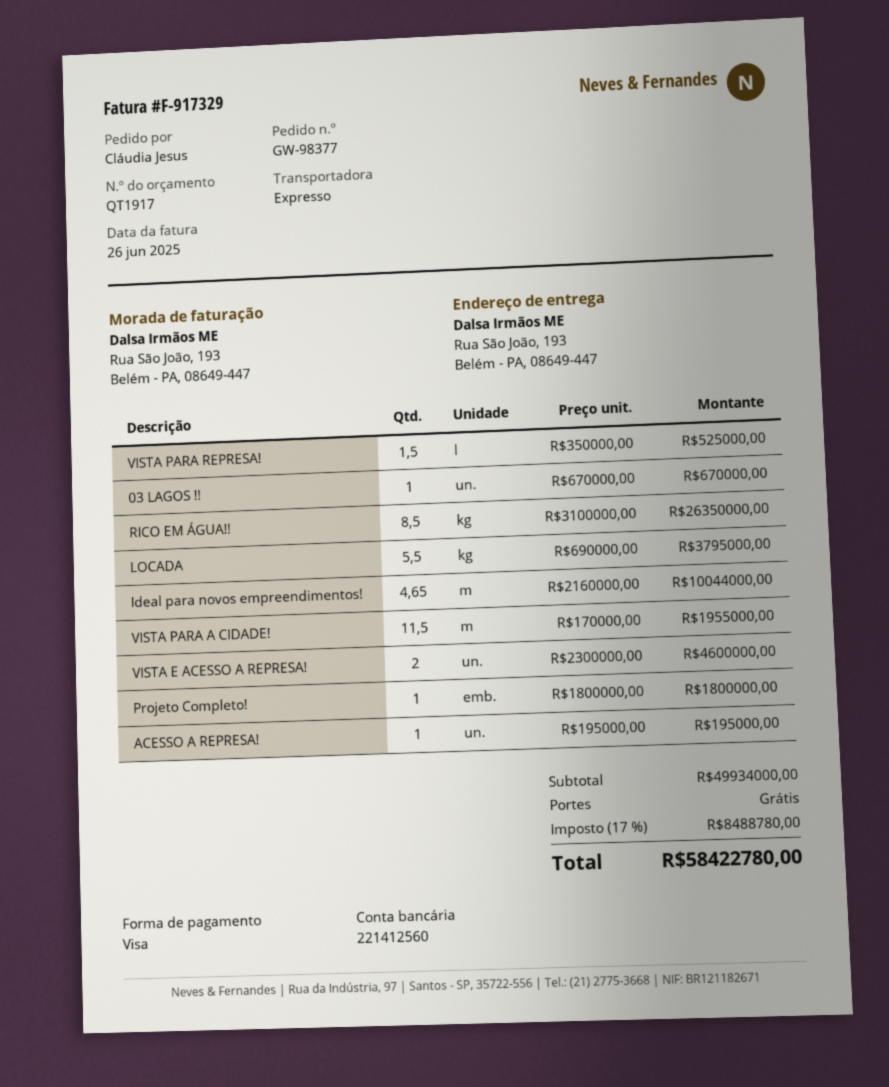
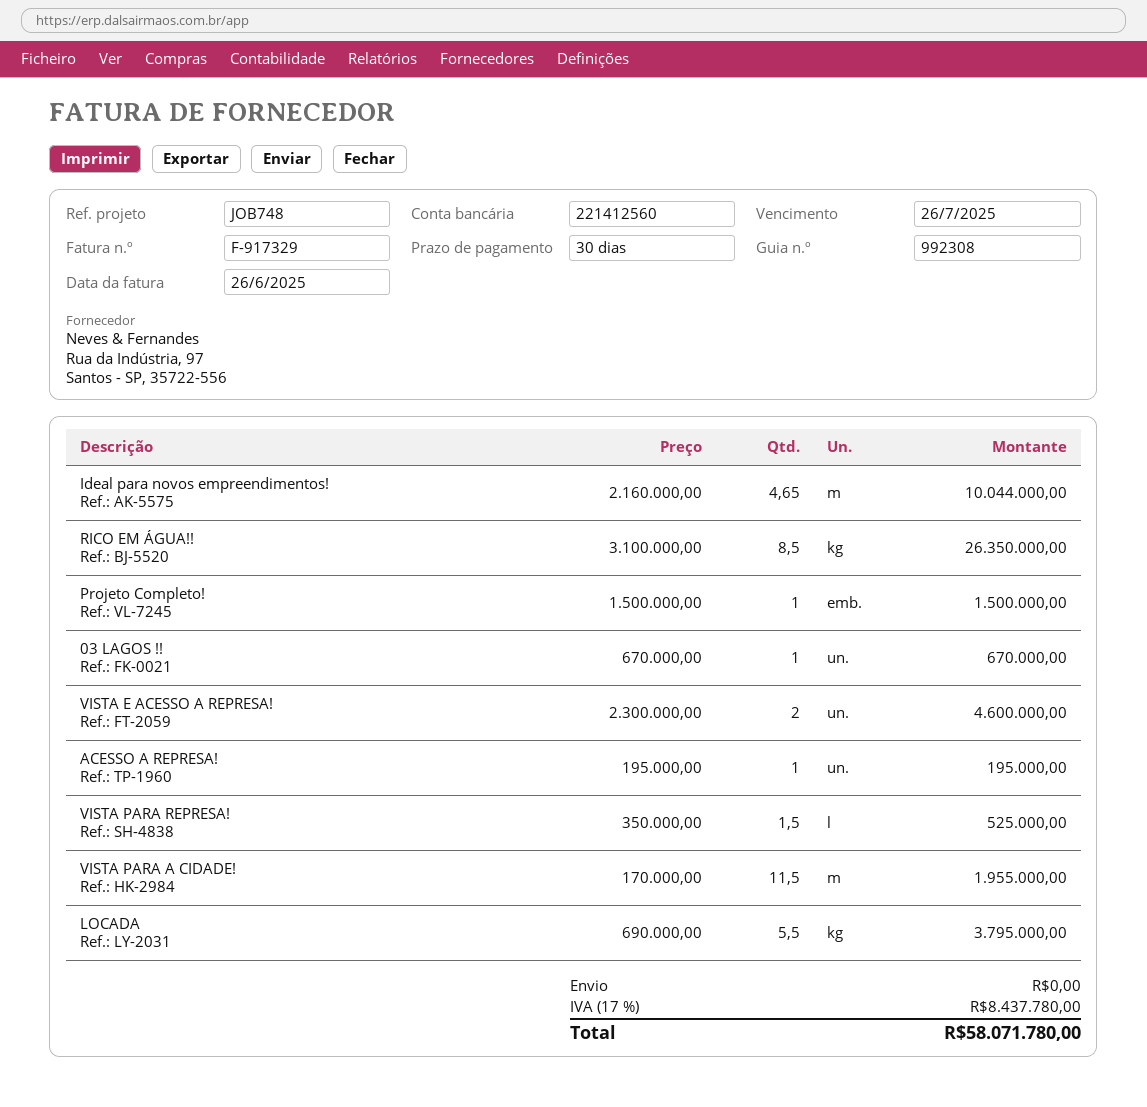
Projeto Completo!: 1 x 1800000.00 = 1800000.00 -> 1 x 1500000.00 = 1500000.00
tax: 17% = 8488780.00 -> 17% = 8437780.00
total: 58422780.00 -> 58071780.00

